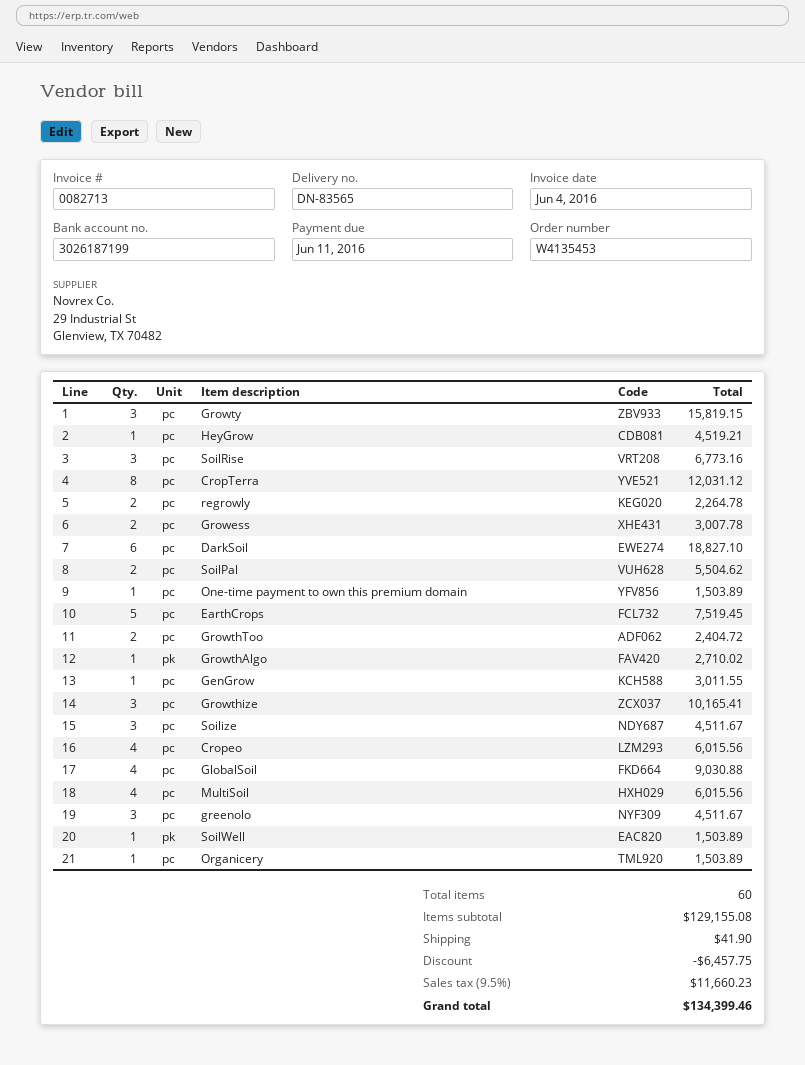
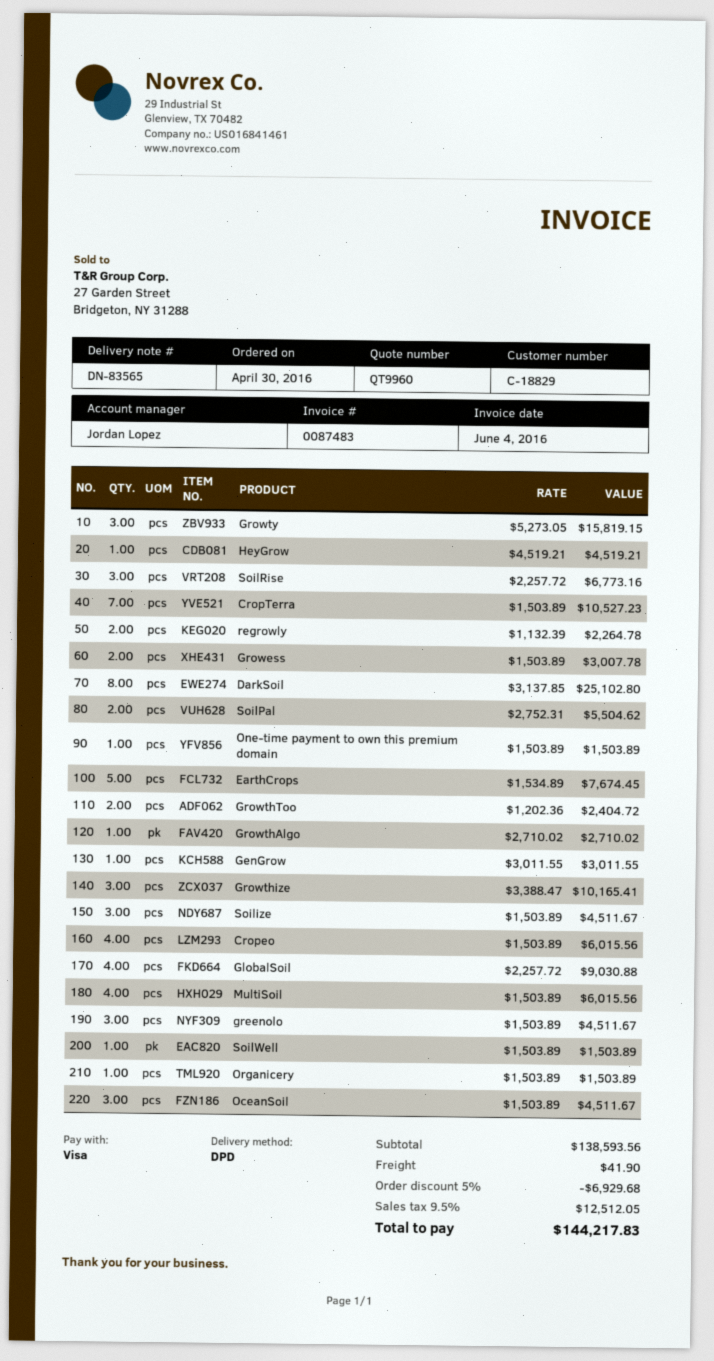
invoice number: 0082713 -> 0087483
CropTerra: 8 for 12031.12 -> 7 for 10527.23
DarkSoil: 6 for 18827.10 -> 8 for 25102.80
EarthCrops: 5 for 7519.45 -> 5 for 7674.45
OceanSoil: none -> 3 for 4511.67
subtotal: 129155.08 -> 138593.56
discount: 6457.75 -> 6929.68
tax: 9.5% = 11660.23 -> 9.5% = 12512.05
total: 134399.46 -> 144217.83

